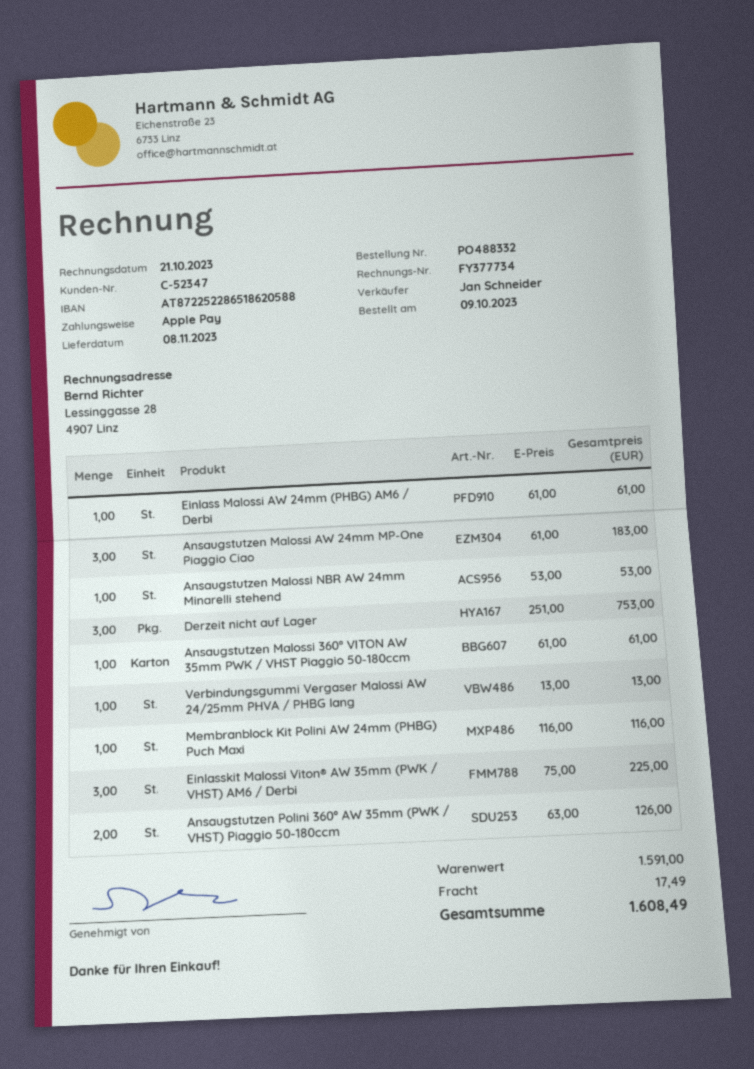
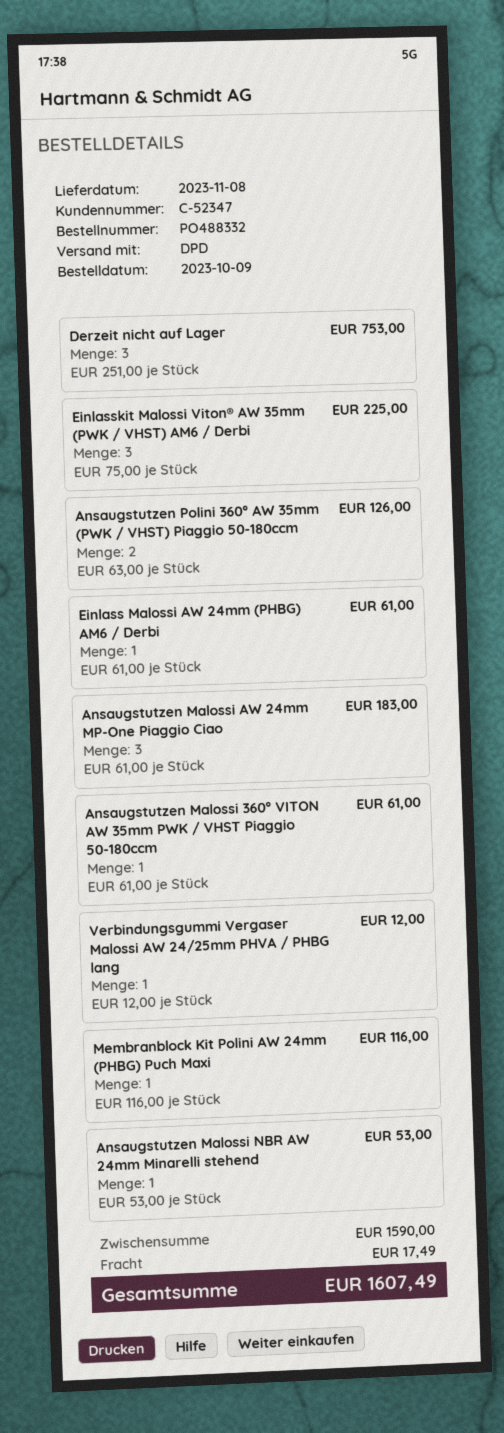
Verbindungsgummi Vergaser Malossi AW 24/25mm PHVA / PHBG lang: 1 x 13.00 = 13.00 -> 1 x 12.00 = 12.00
subtotal: 1591.00 -> 1590.00
total: 1608.49 -> 1607.49

